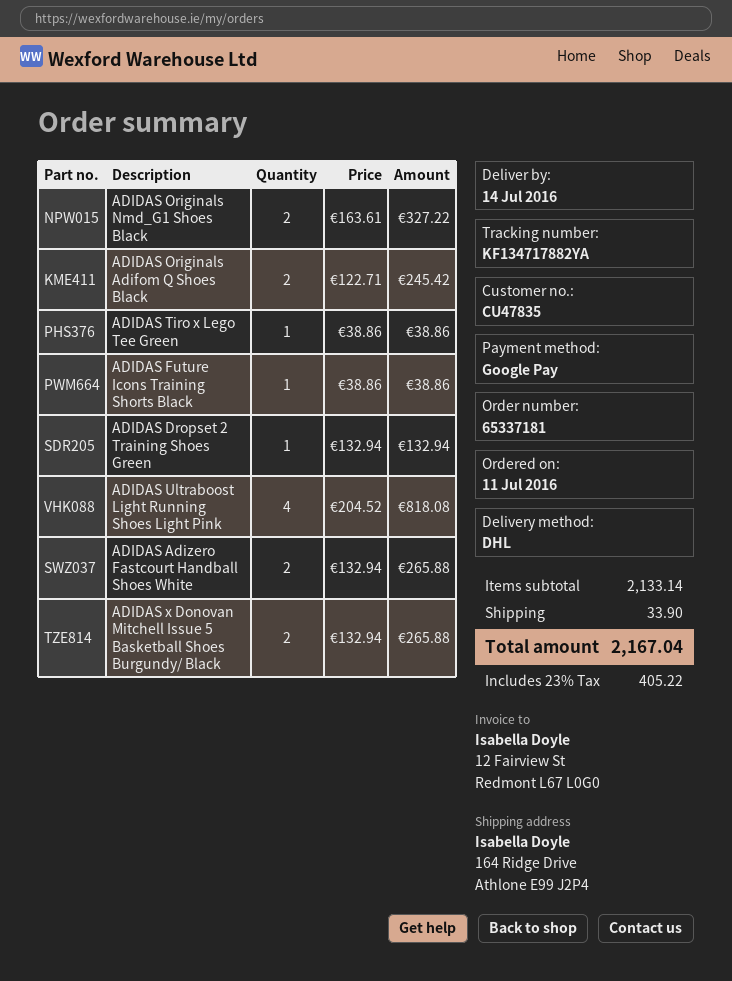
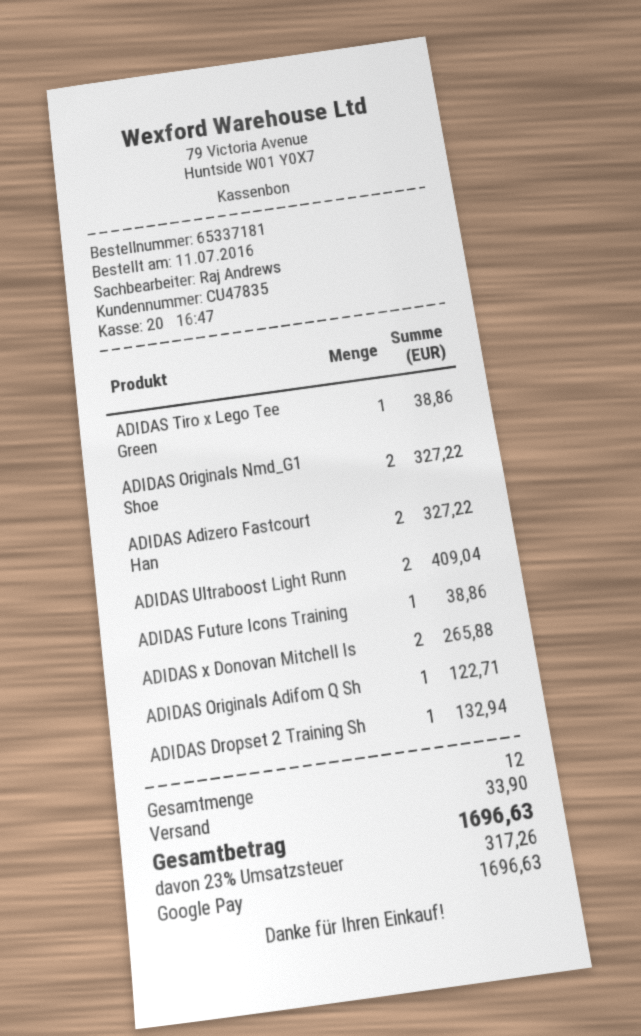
ADIDAS Originals Adifom Q Shoes Black: 2 for 245.42 -> 1 for 122.71
ADIDAS Ultraboost Light Running Shoes Light Pink: 4 for 818.08 -> 2 for 409.04
ADIDAS Adizero Fastcourt Handball Shoes White: 2 for 265.88 -> 2 for 327.22
tax: 23% = 405.22 -> 23% = 317.26
total: 2167.04 -> 1696.63

